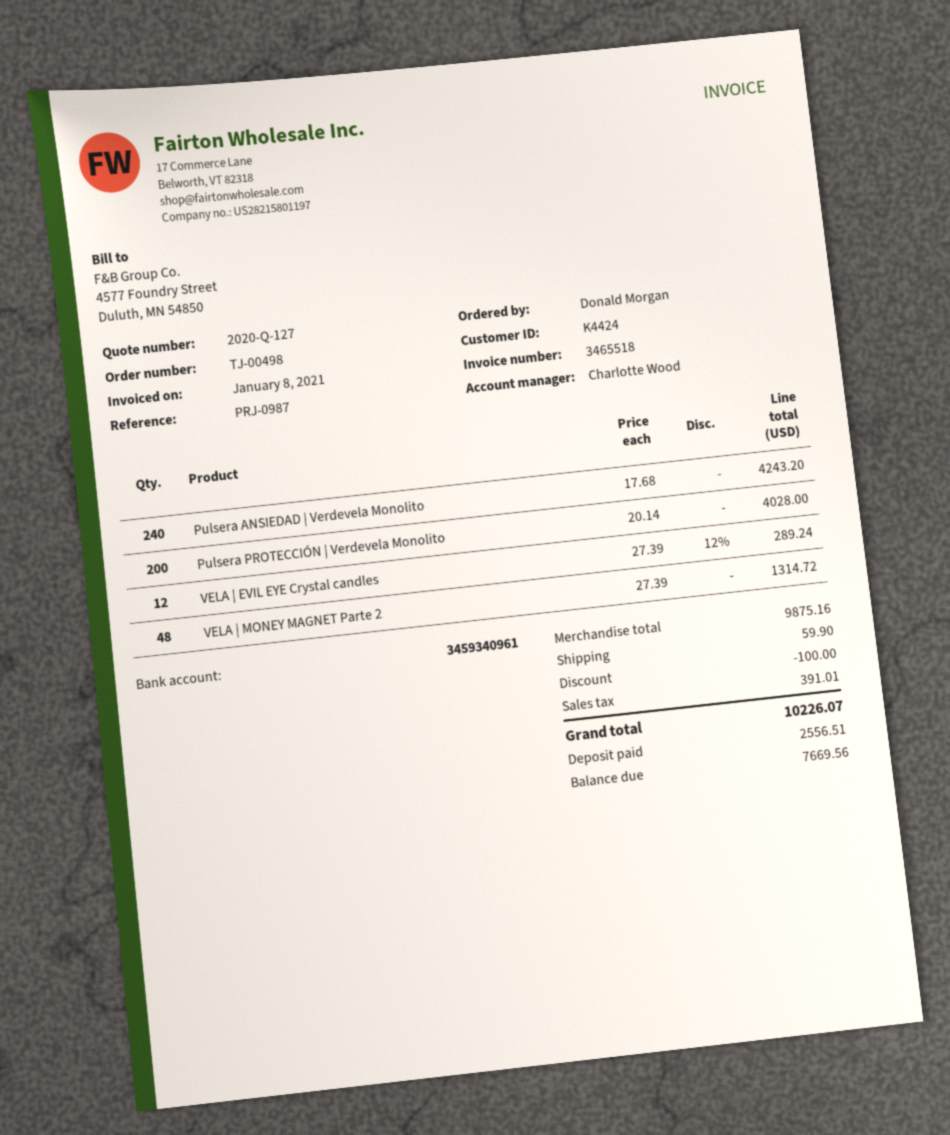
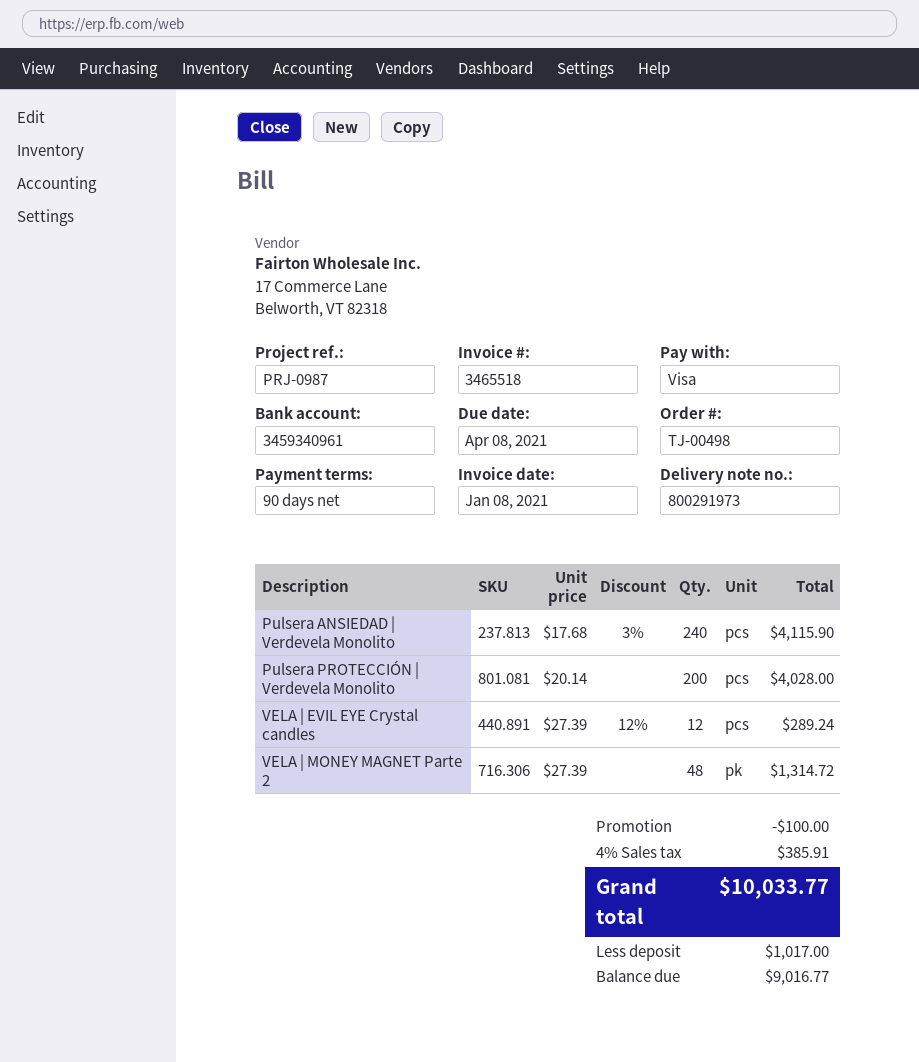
Pulsera ANSIEDAD | Verdevela Monolito: 240 x 17.68 = 4243.20 -> 240 x 17.68 - 3% = 4115.90
shipping: 59.90 -> none
tax: 391.01 -> 385.91
total: 10226.07 -> 10033.77
deposit: 2556.51 -> 1017.00
balance: 7669.56 -> 9016.77

